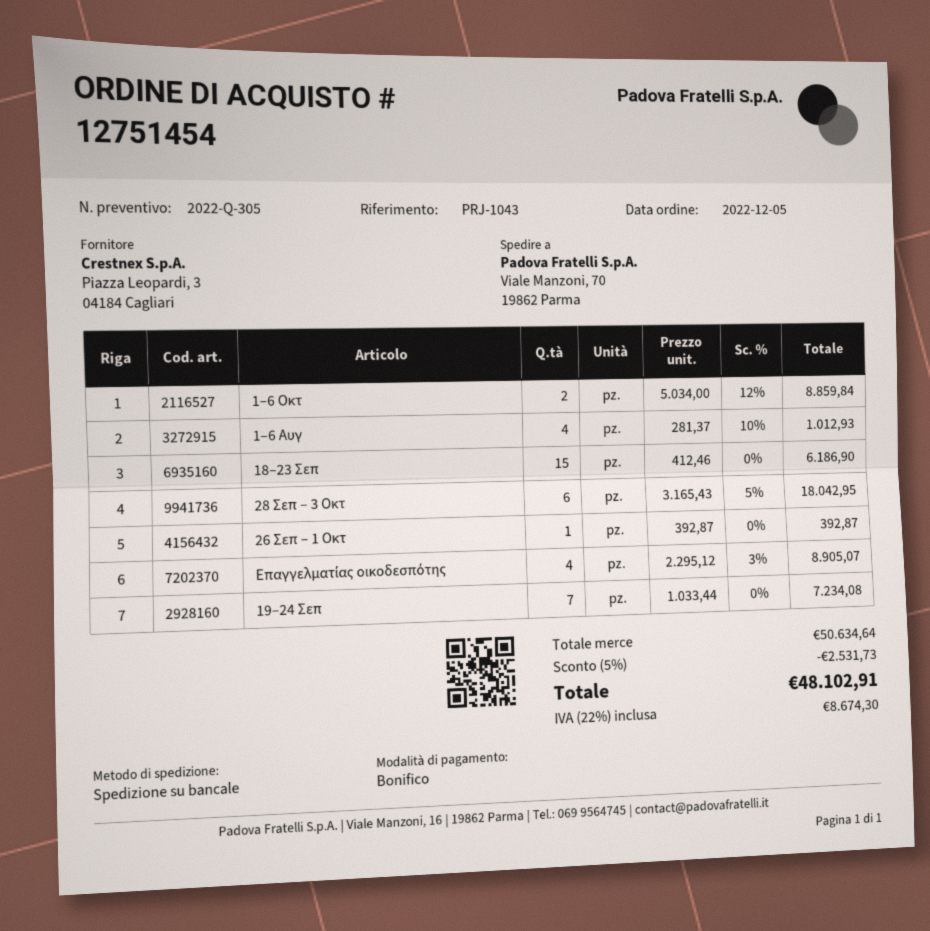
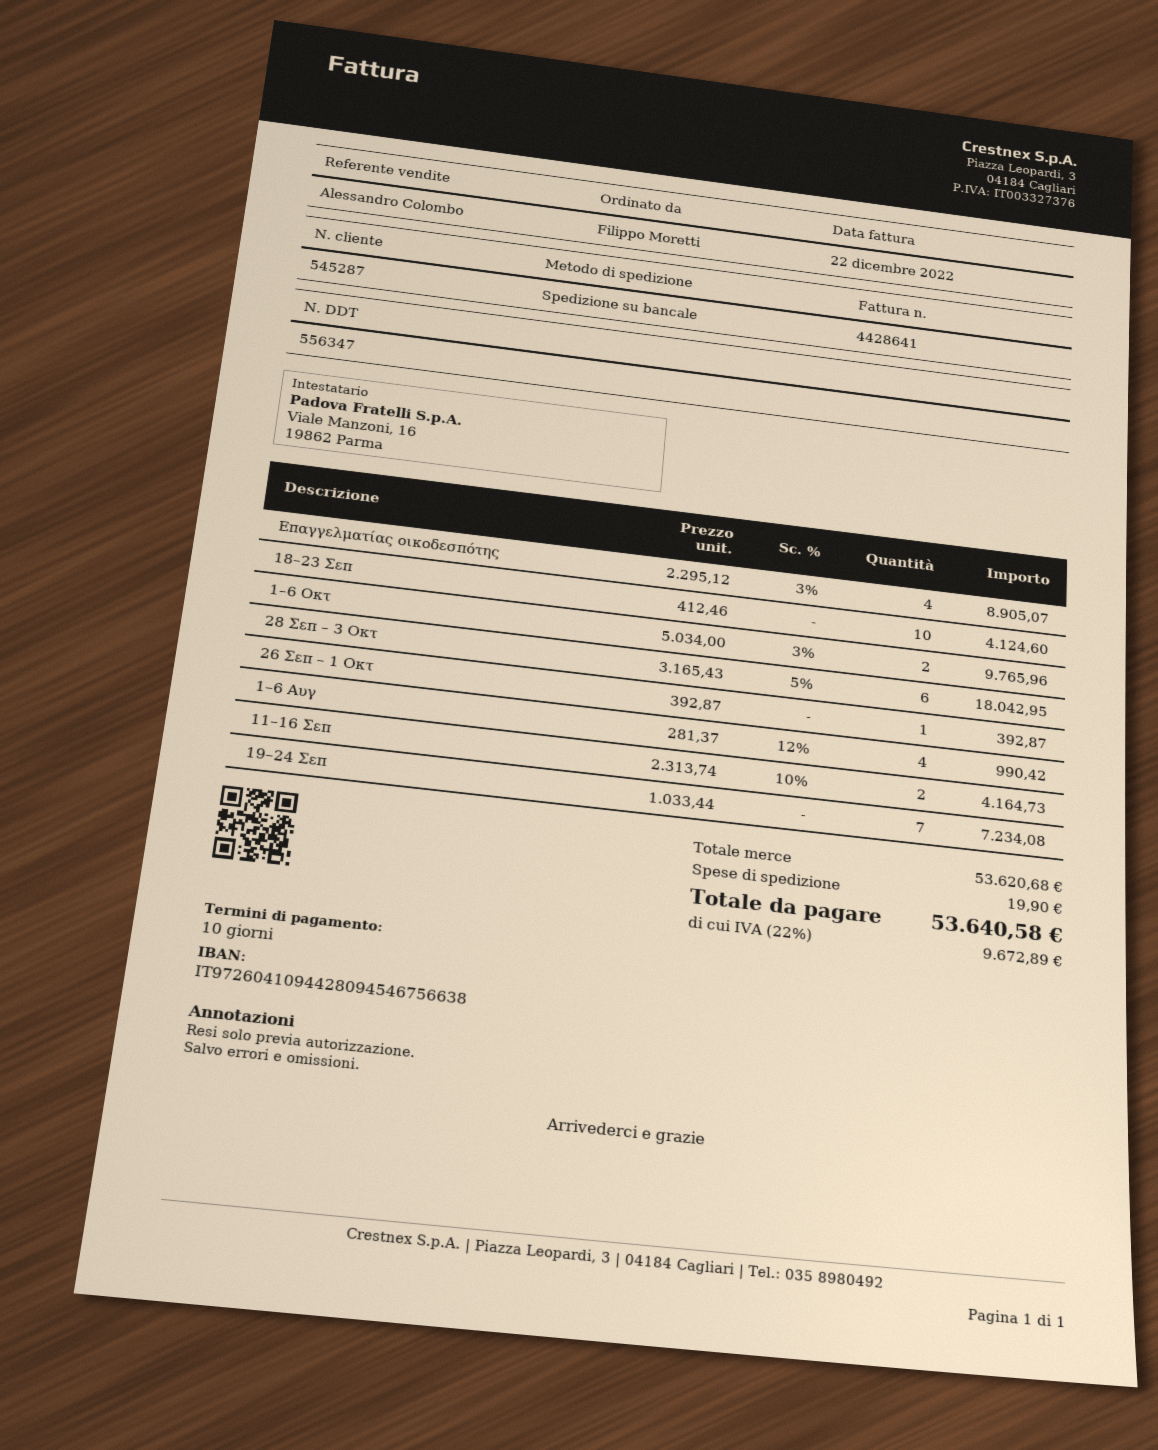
1–6 Οκτ: 2 x 5034.00 - 12% = 8859.84 -> 2 x 5034.00 - 3% = 9765.96
1–6 Αυγ: 4 x 281.37 - 10% = 1012.93 -> 4 x 281.37 - 12% = 990.42
18–23 Σεπ: 15 x 412.46 = 6186.90 -> 10 x 412.46 = 4124.60
11–16 Σεπ: none -> 2 x 2313.74 - 10% = 4164.73
subtotal: 50634.64 -> 53620.68
discount: 5% = 2531.73 -> none
shipping: none -> 19.90
tax: 22% = 8674.30 -> 22% = 9672.89
total: 48102.91 -> 53640.58

